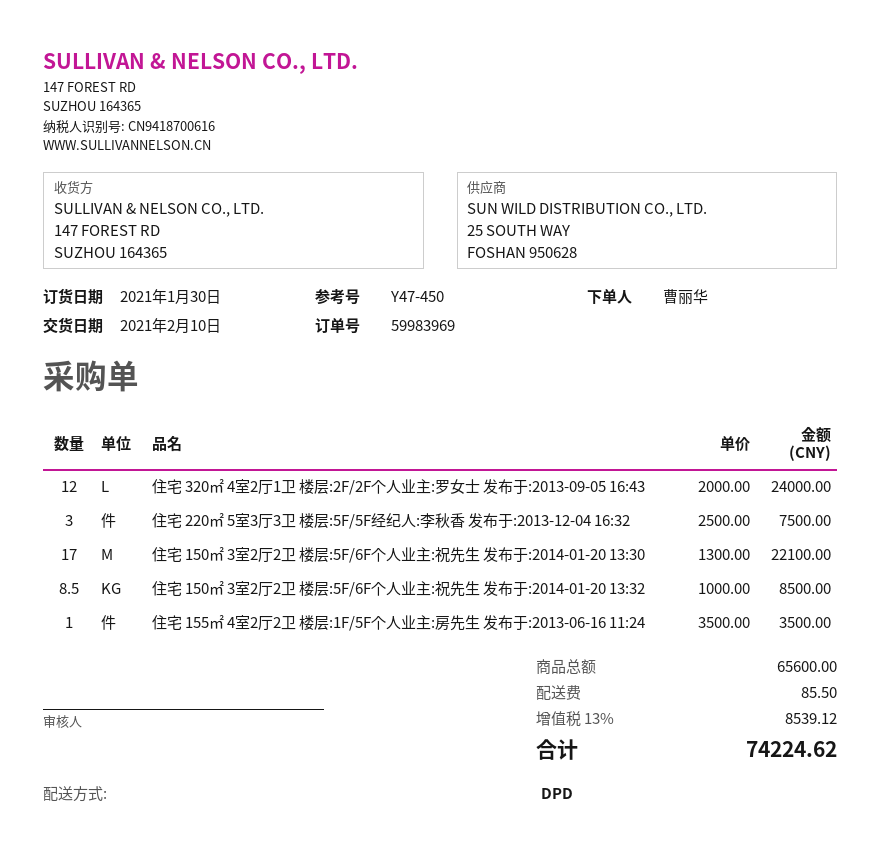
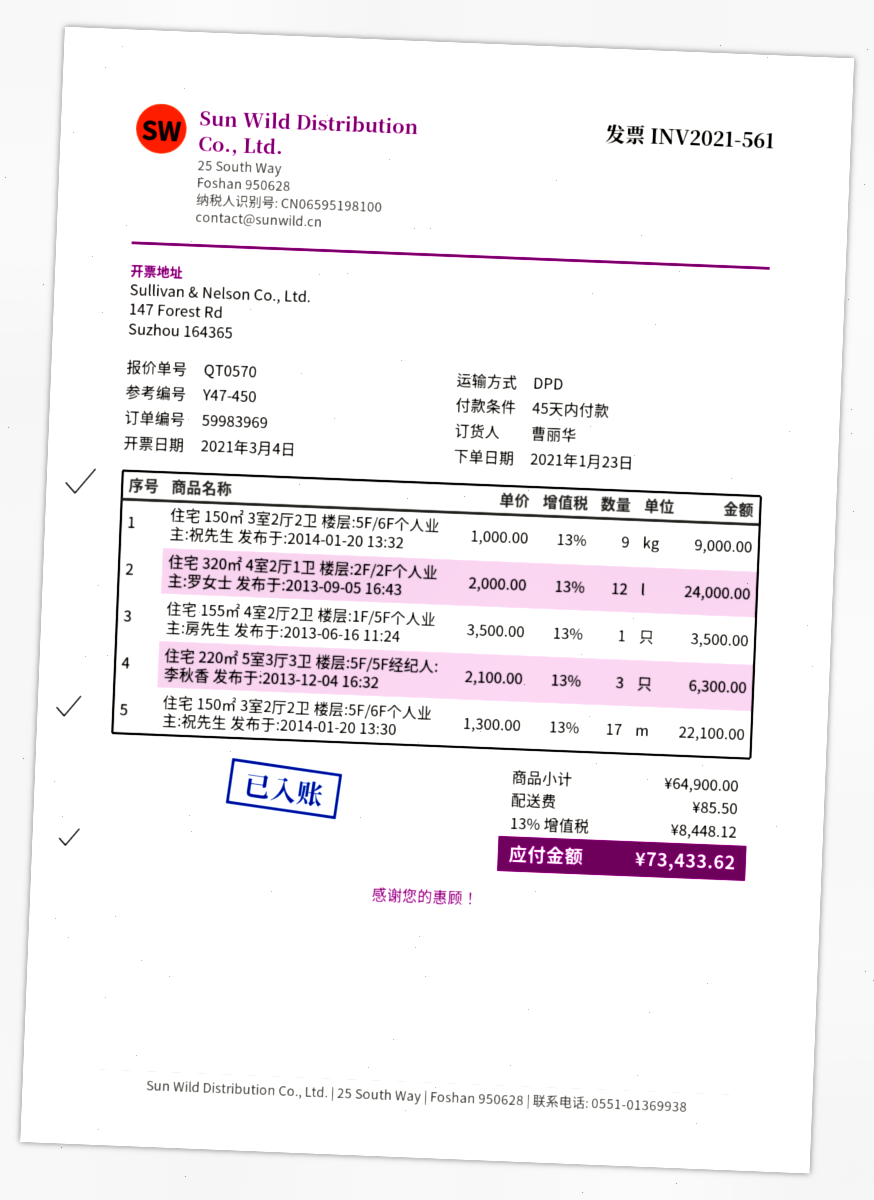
order date: 2021-01-30 -> 2021-01-23
住宅 220㎡ 5室3厅3卫 楼层:5F/5F经纪人:李秋香 发布于:2013-12-04 16:32: 3 x 2500.00 = 7500.00 -> 3 x 2100.00 = 6300.00
住宅 150㎡ 3室2厅2卫 楼层:5F/6F个人业主:祝先生 发布于:2014-01-20 13:32: 8.5 x 1000.00 = 8500.00 -> 9 x 1000.00 = 9000.00
subtotal: 65600.00 -> 64900.00
tax: 13% = 8539.12 -> 13% = 8448.12
total: 74224.62 -> 73433.62

